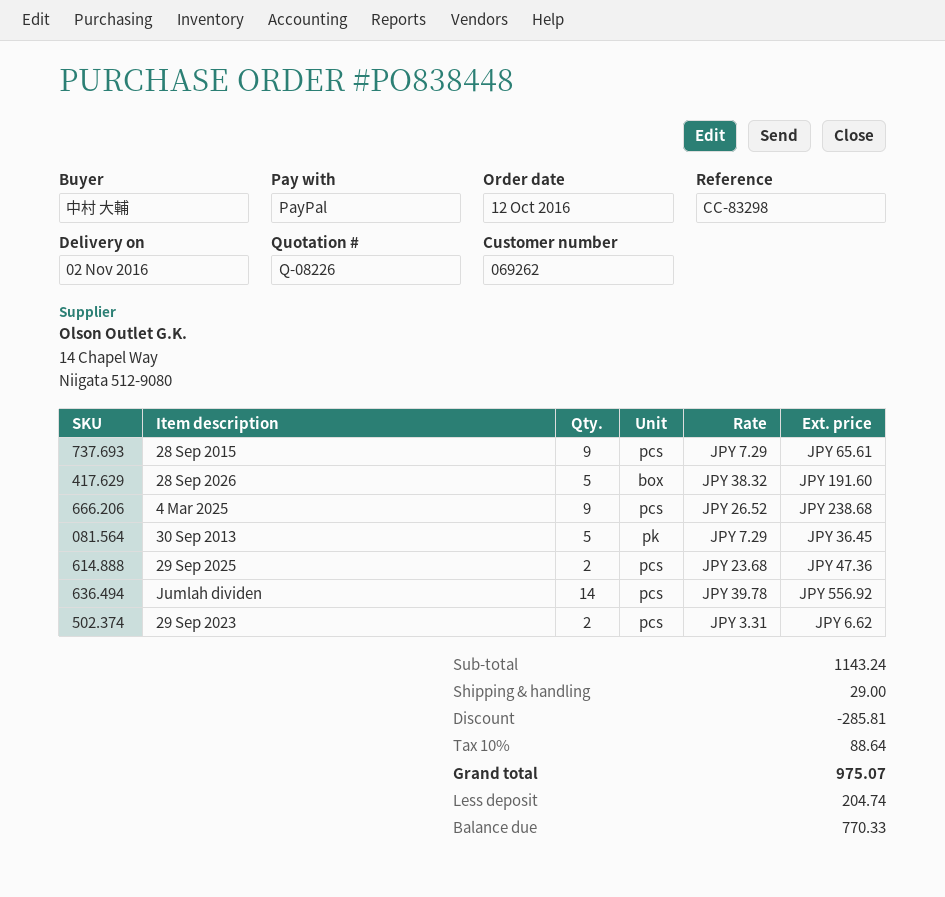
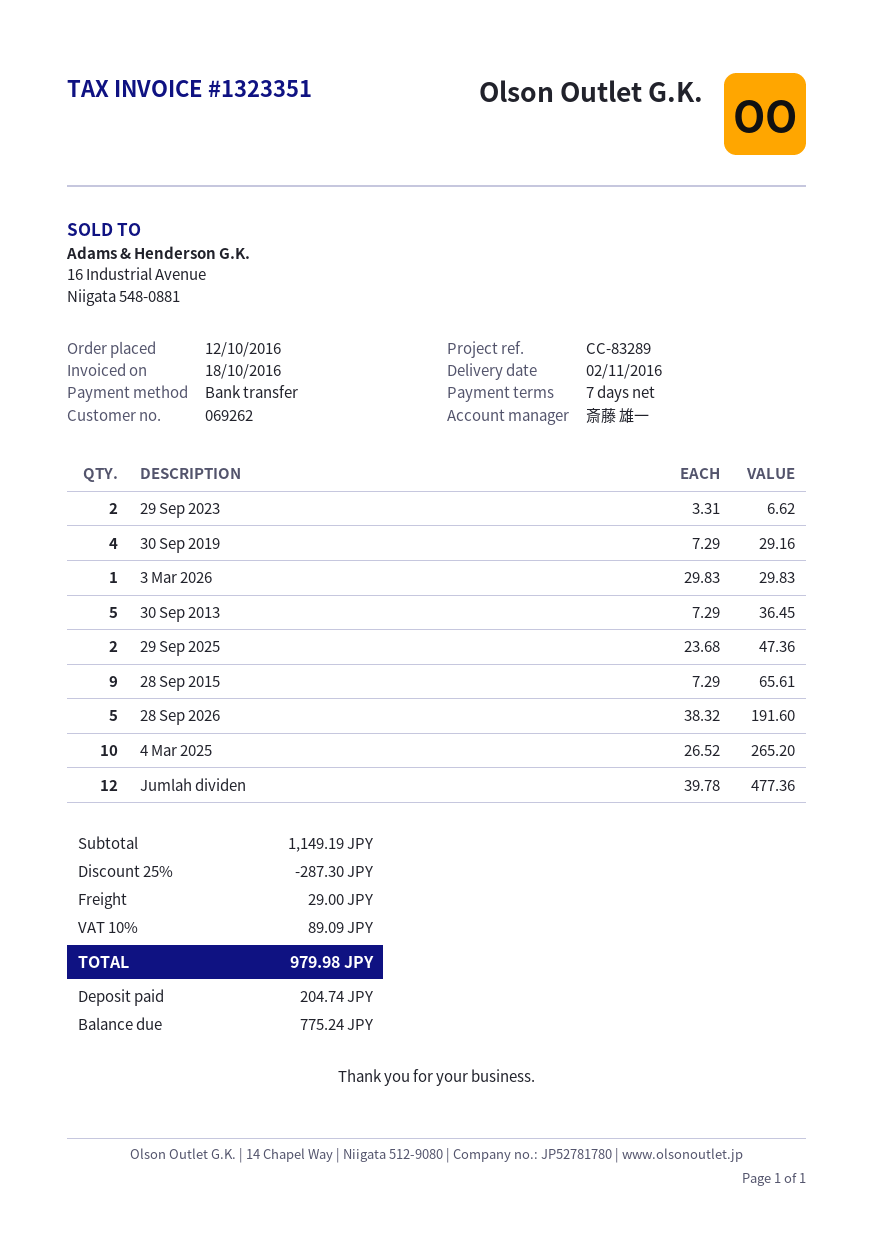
reference: CC-83298 -> CC-83289
payment method: PayPal -> bank transfer
4 Mar 2025: 9 x 26.52 = 238.68 -> 10 x 26.52 = 265.20
Jumlah dividen: 14 x 39.78 = 556.92 -> 12 x 39.78 = 477.36
30 Sep 2019: none -> 4 x 7.29 = 29.16
3 Mar 2026: none -> 1 x 29.83 = 29.83
subtotal: 1143.24 -> 1149.19
discount: 285.81 -> 287.30
tax: 10% = 88.64 -> 10% = 89.09
total: 975.07 -> 979.98
balance: 770.33 -> 775.24

